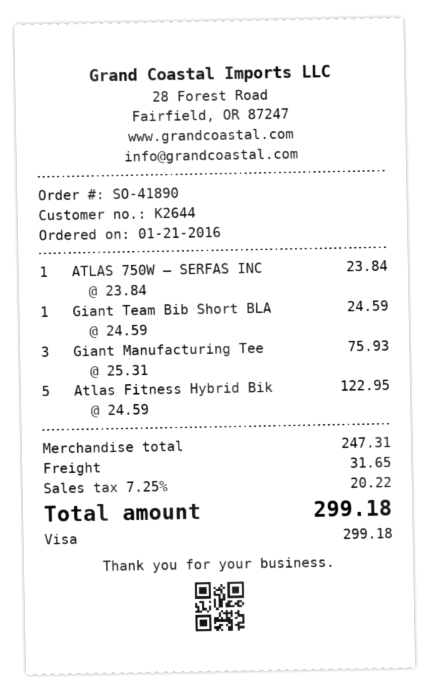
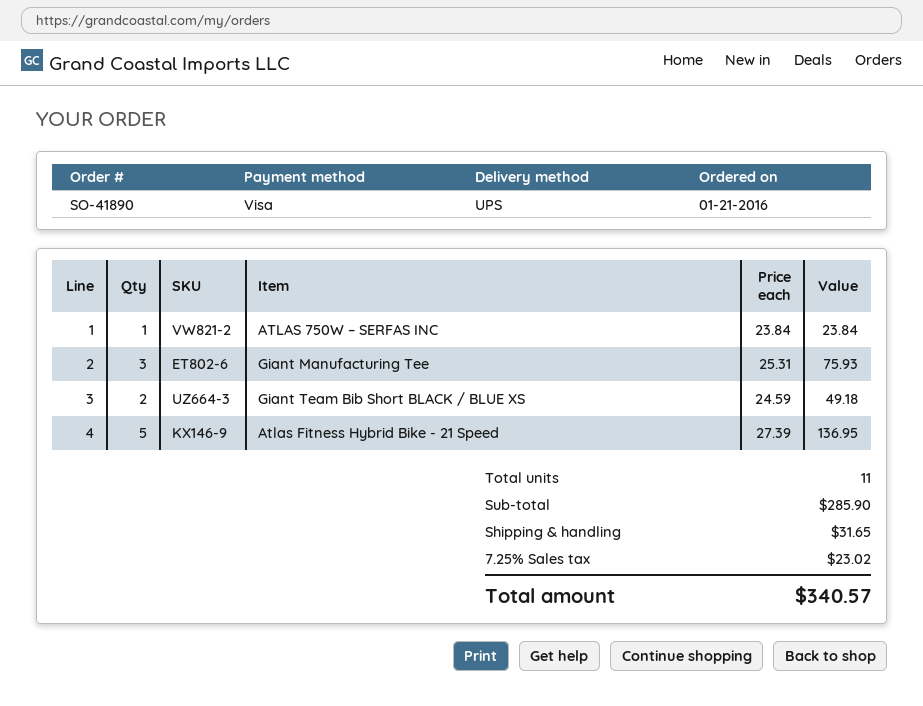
Giant Team Bib Short BLA: 1 x 24.59 = 24.59 -> 2 x 24.59 = 49.18
Atlas Fitness Hybrid Bik: 5 x 24.59 = 122.95 -> 5 x 27.39 = 136.95
subtotal: 247.31 -> 285.90
tax: 7.25% = 20.22 -> 7.25% = 23.02
total: 299.18 -> 340.57

